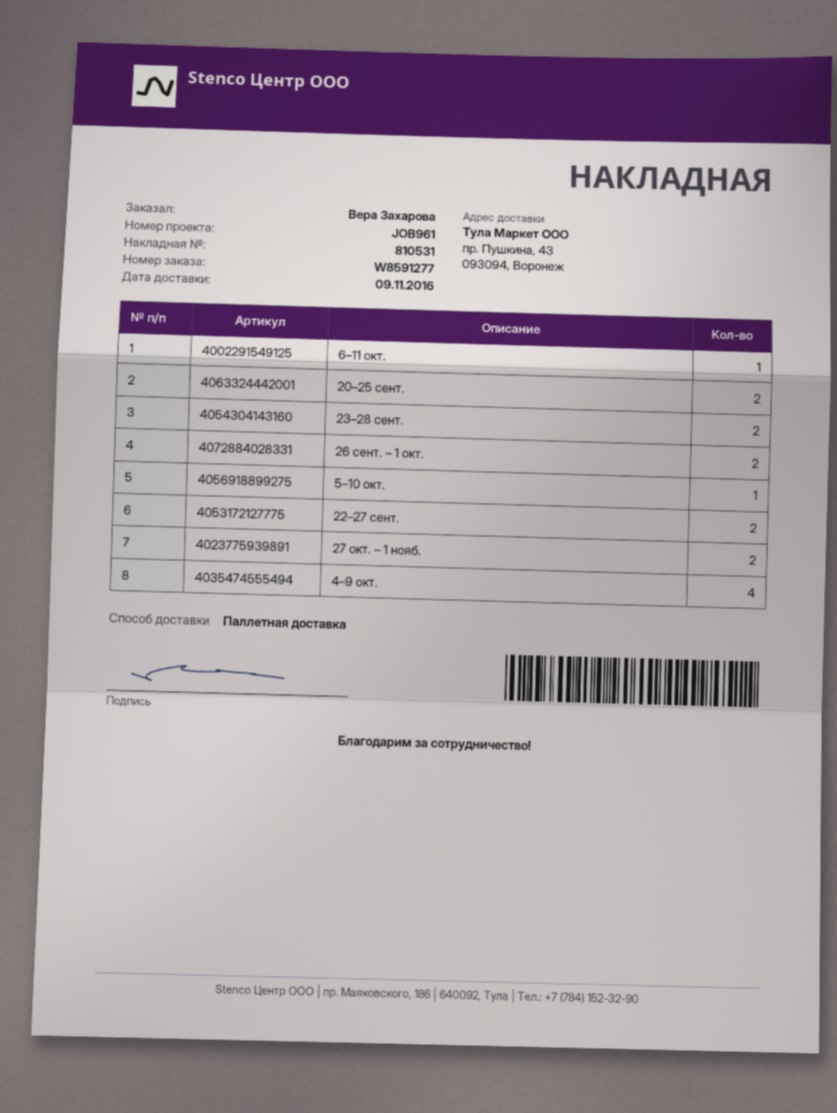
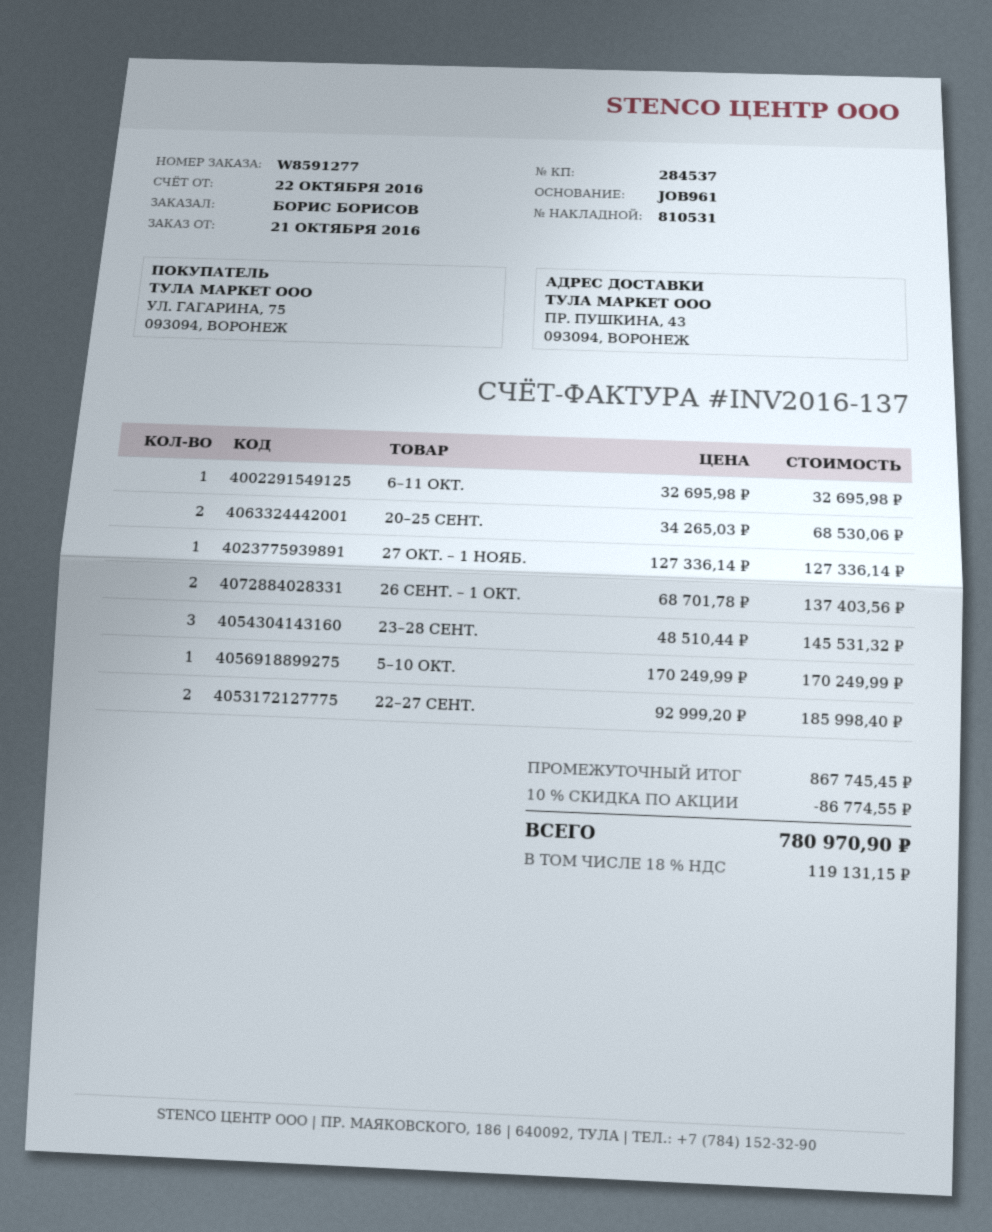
ordered by: Вера Захарова -> БОРИС БОРИСОВ
23–28 сент.: 2 -> 3
27 окт. – 1 нояб.: 2 -> 1
4–9 окт.: 4 -> none

